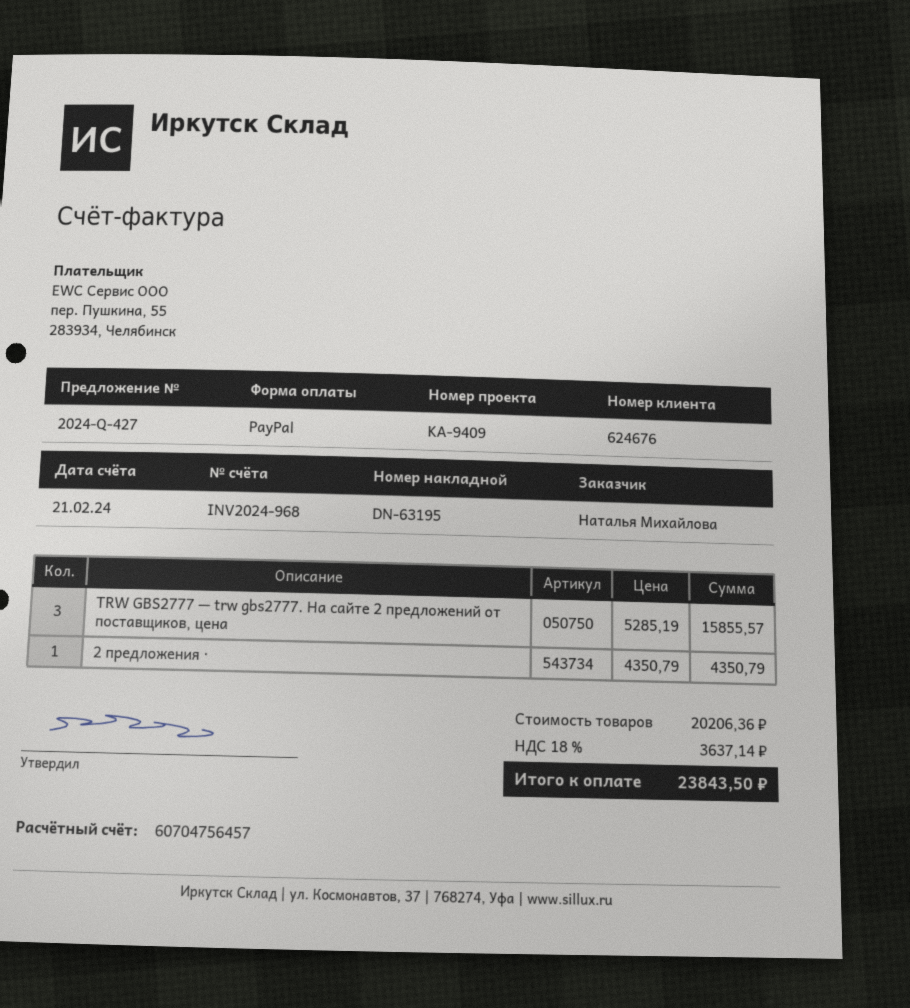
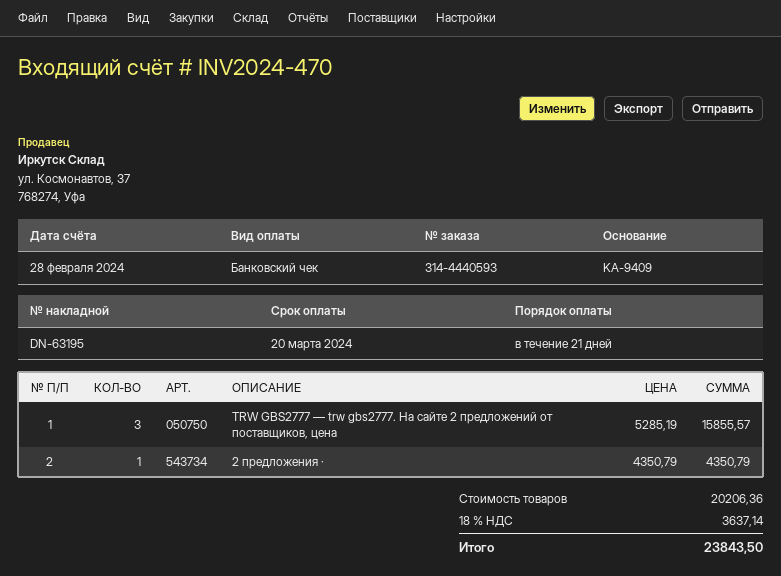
invoice number: INV2024-968 -> INV2024-470
invoice date: 2024-02-21 -> 2024-02-28
payment method: PayPal -> cheque

